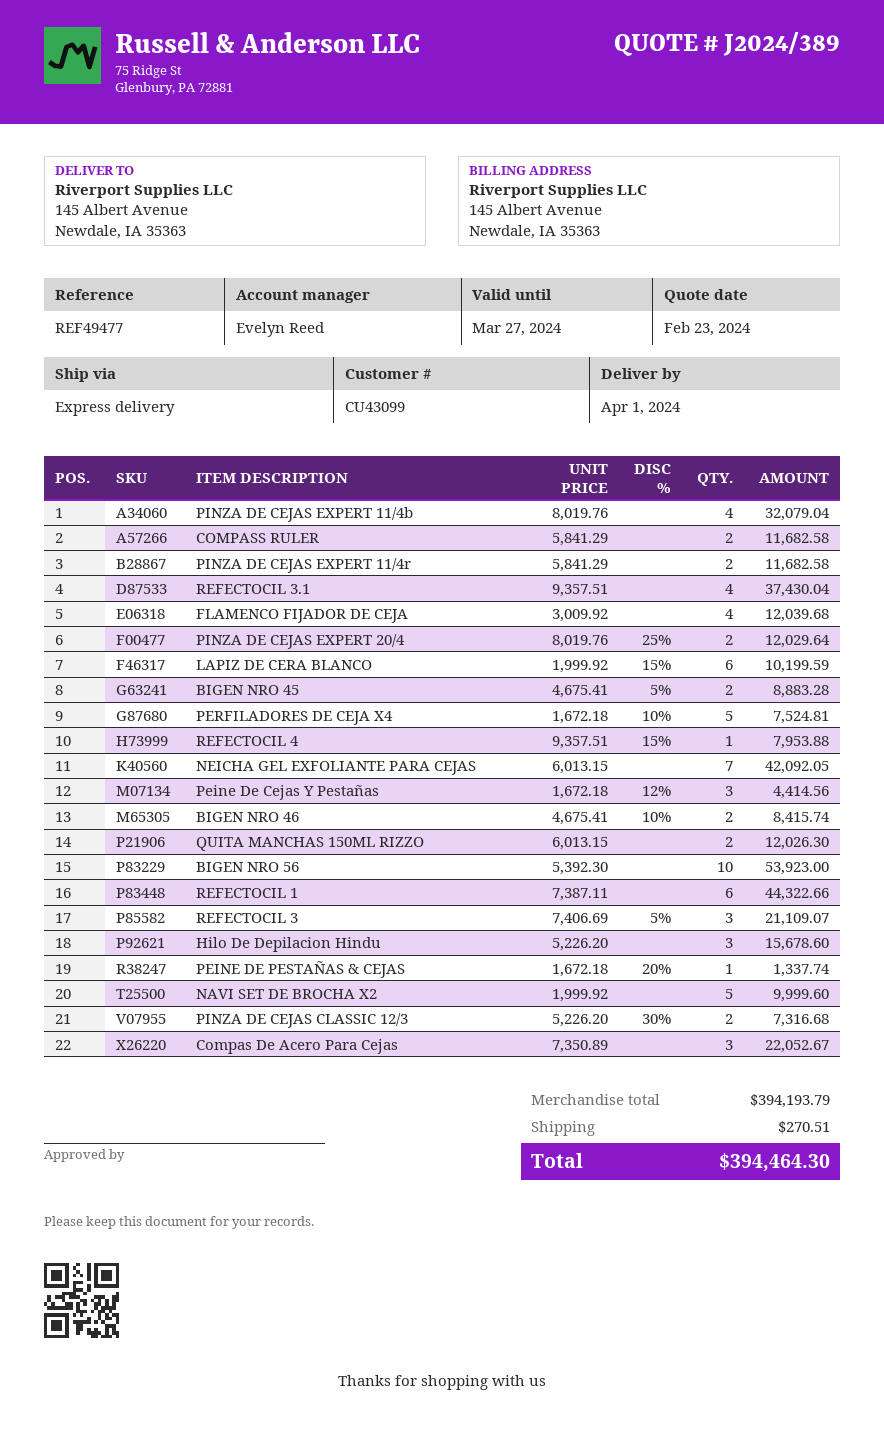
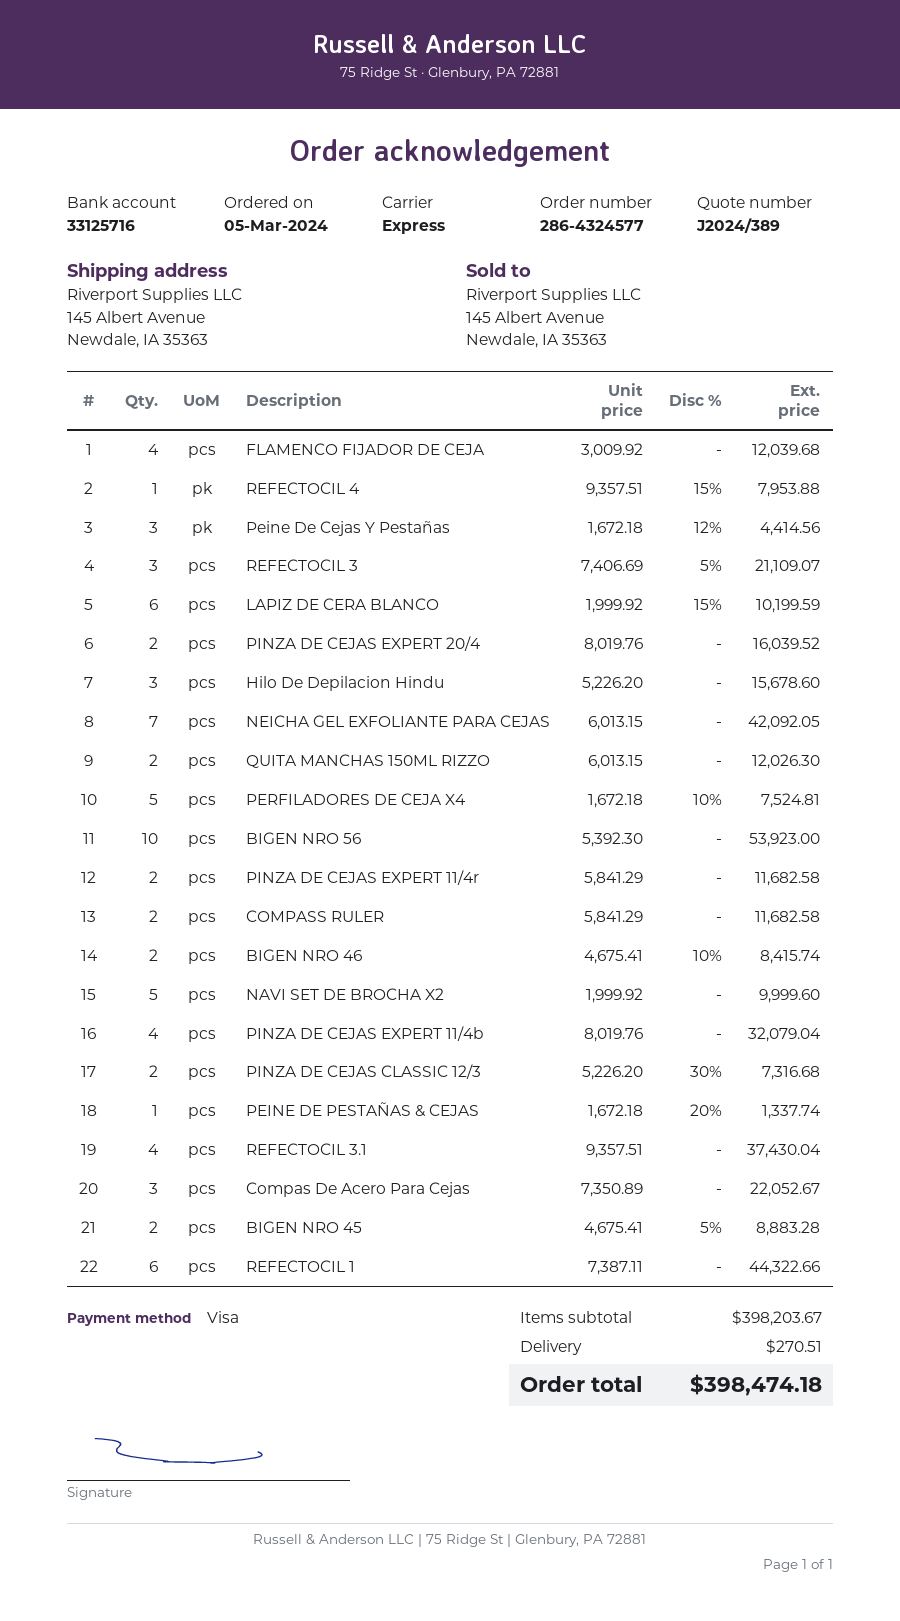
PINZA DE CEJAS EXPERT 20/4: 2 x 8019.76 - 25% = 12029.64 -> 2 x 8019.76 = 16039.52
subtotal: 394193.79 -> 398203.67
total: 394464.30 -> 398474.18

